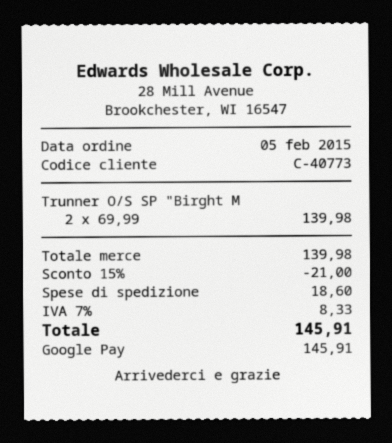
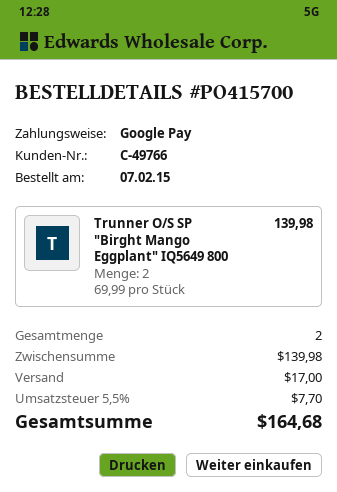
order date: 2015-02-05 -> 2015-02-07
customer number: C-40773 -> C-49766
discount: 15% = 21.00 -> none
shipping: 18.60 -> 17.00
tax: 7% = 8.33 -> 5.5% = 7.70
total: 145.91 -> 164.68

